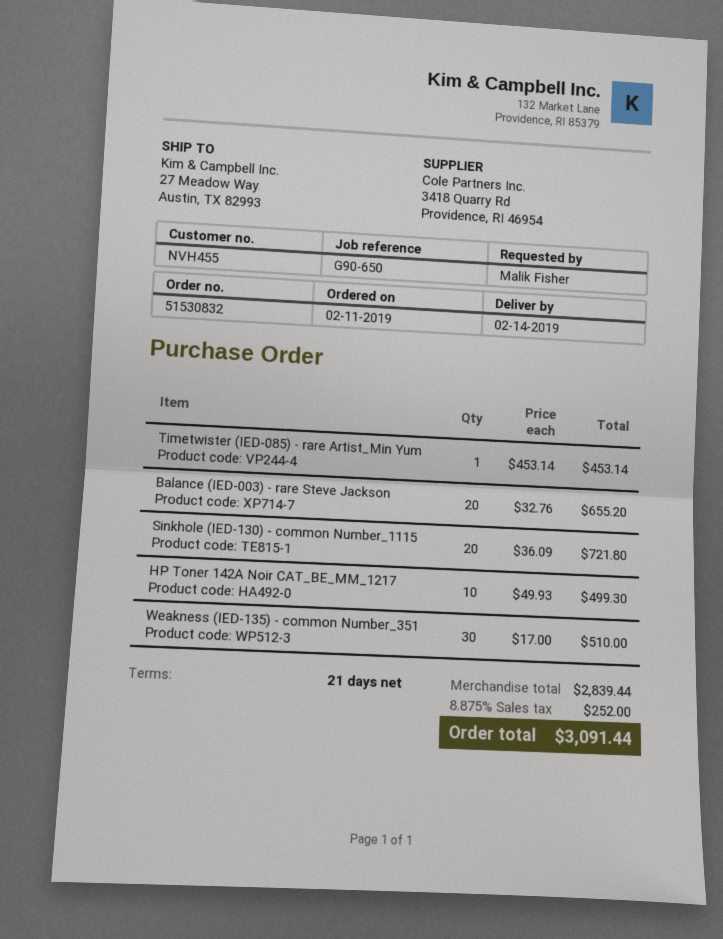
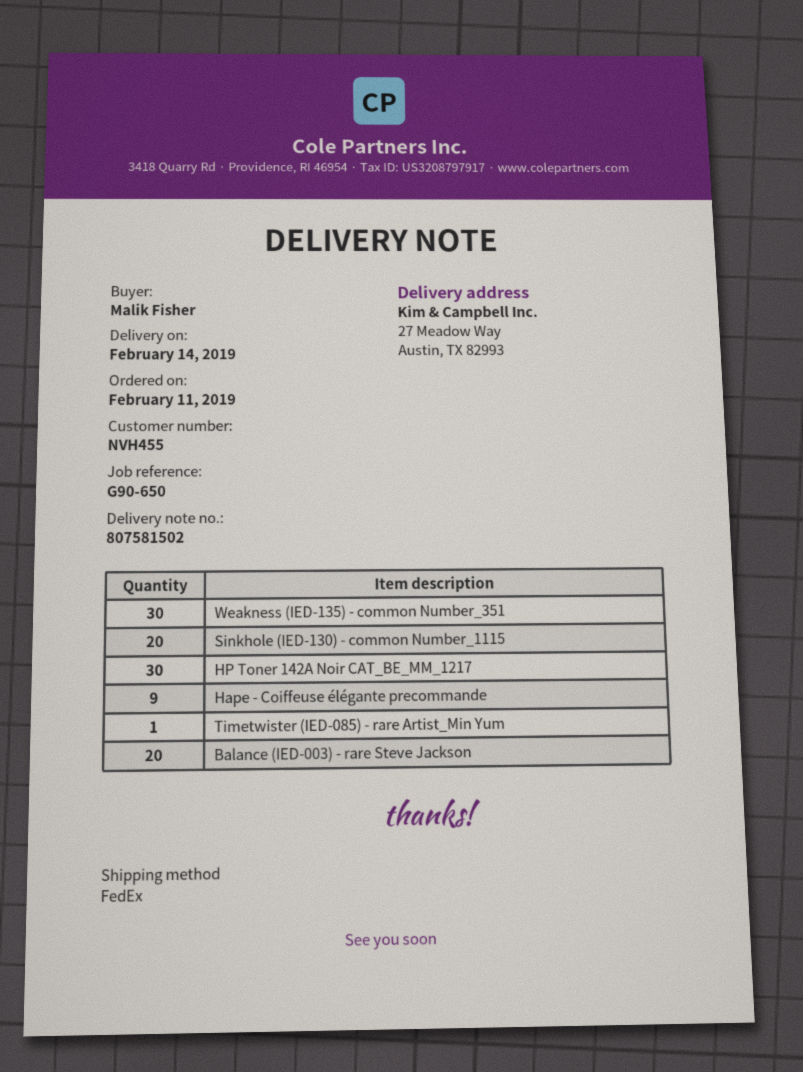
HP Toner 142A Noir CAT_BE_MM_1217: 10 -> 30
Hape - Coiffeuse élégante precommande: none -> 9

